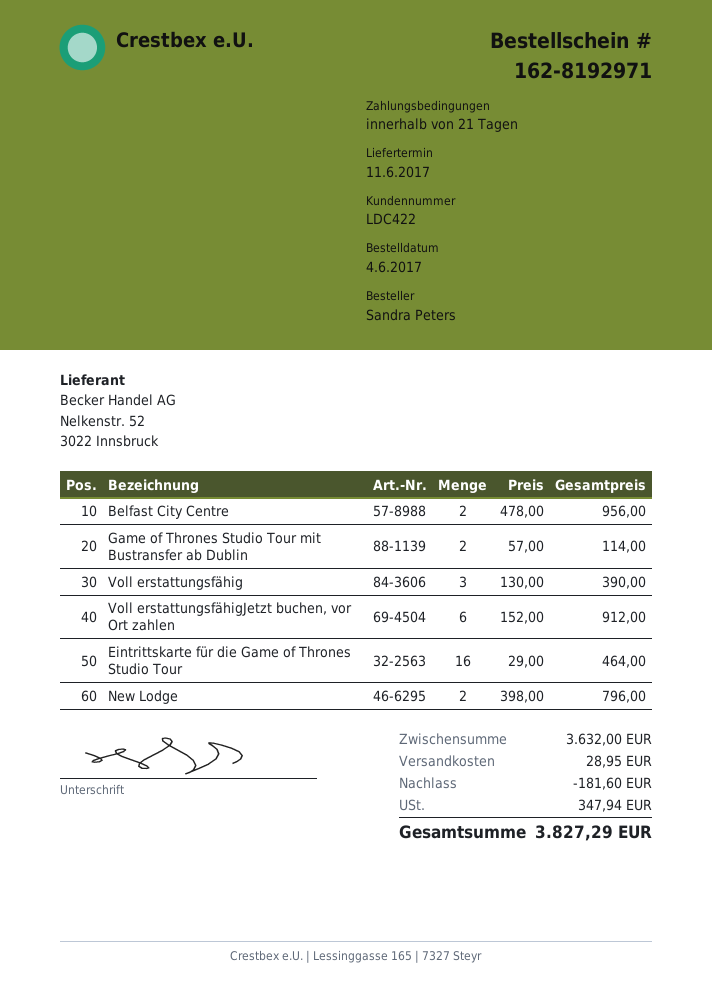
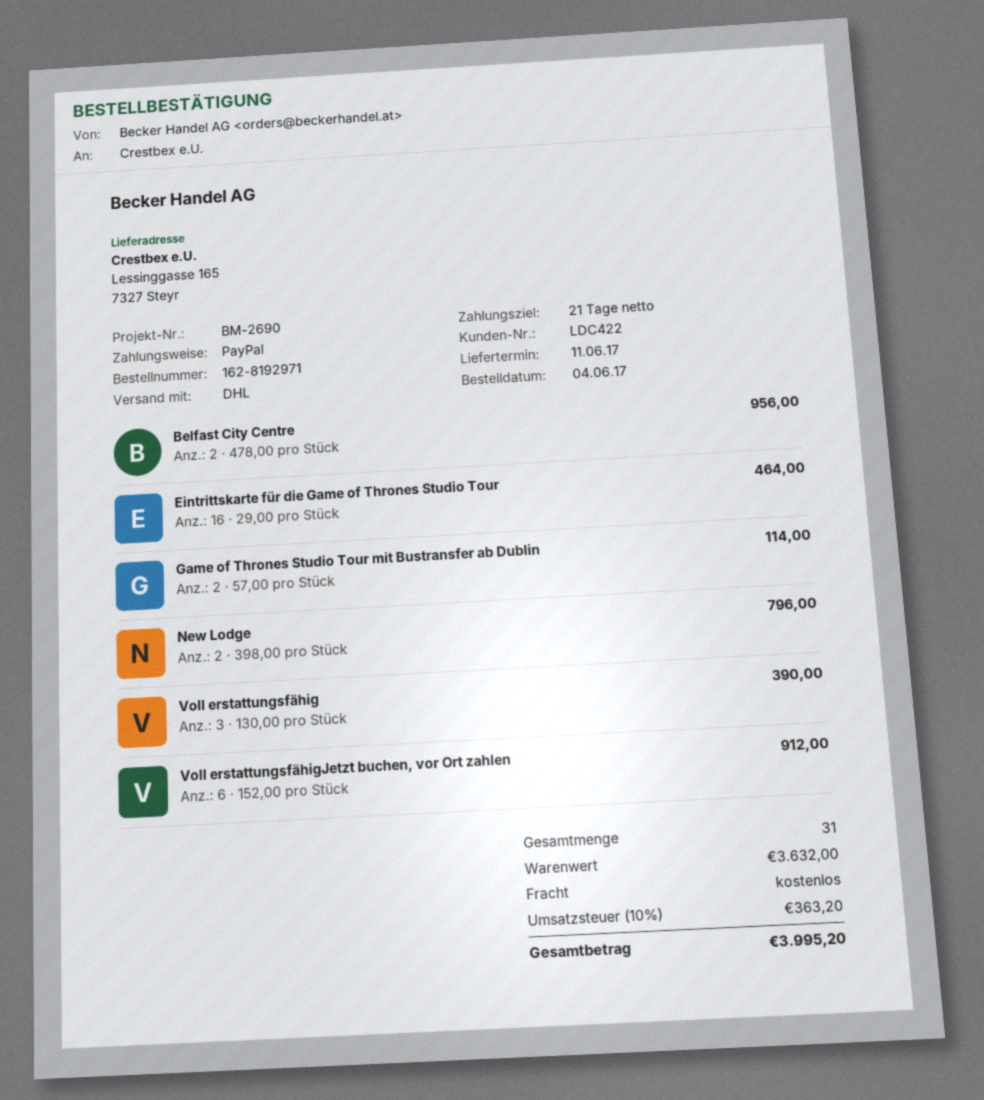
discount: 181.60 -> none
shipping: 28.95 -> 0.00
tax: 347.94 -> 363.20
total: 3827.29 -> 3995.20

